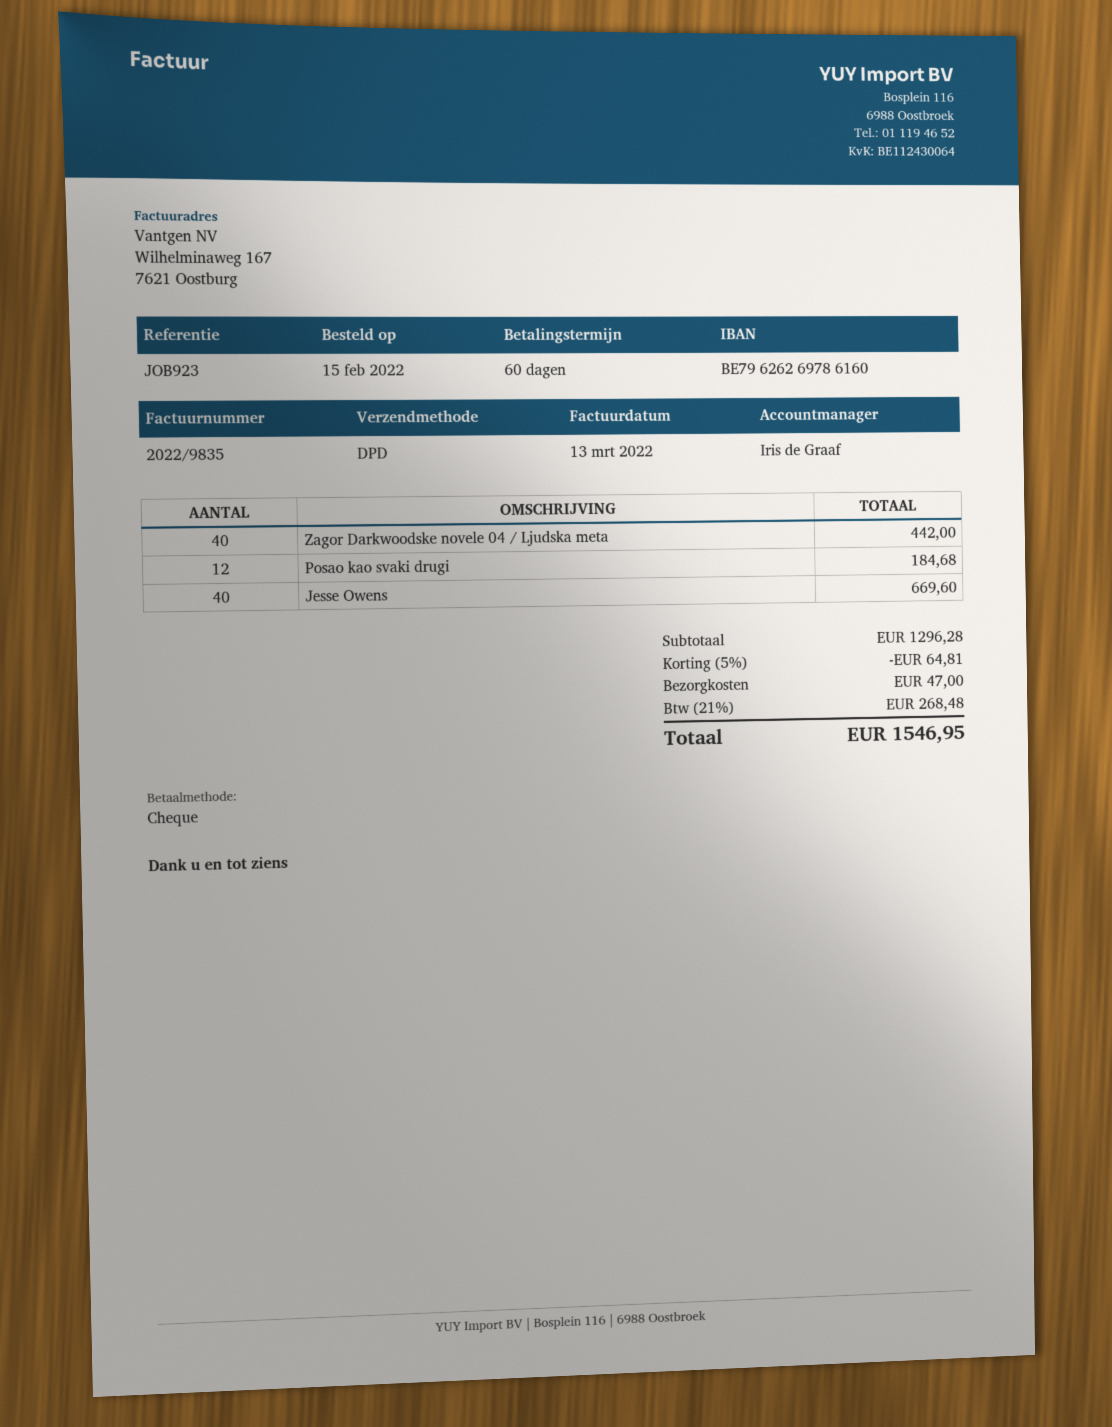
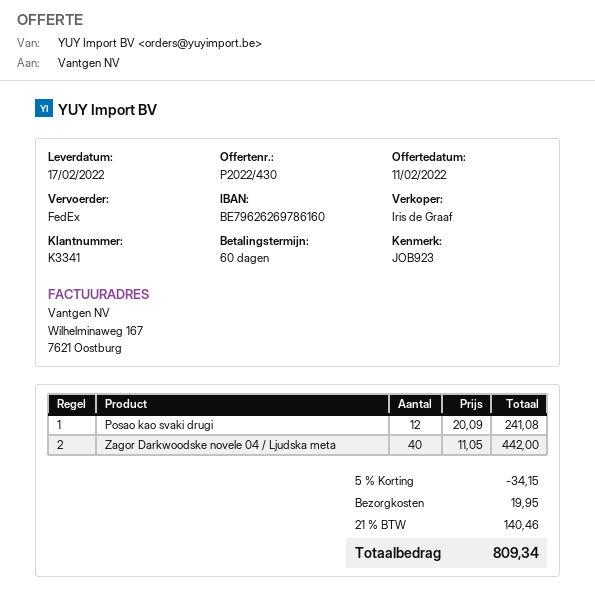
shipping method: DPD -> FedEx
Posao kao svaki drugi: 12 for 184.68 -> 12 for 241.08
Jesse Owens: 40 for 669.60 -> none
discount: 5% = 64.81 -> 5% = 34.15
shipping: 47.00 -> 19.95
tax: 21% = 268.48 -> 21% = 140.46
total: 1546.95 -> 809.34

